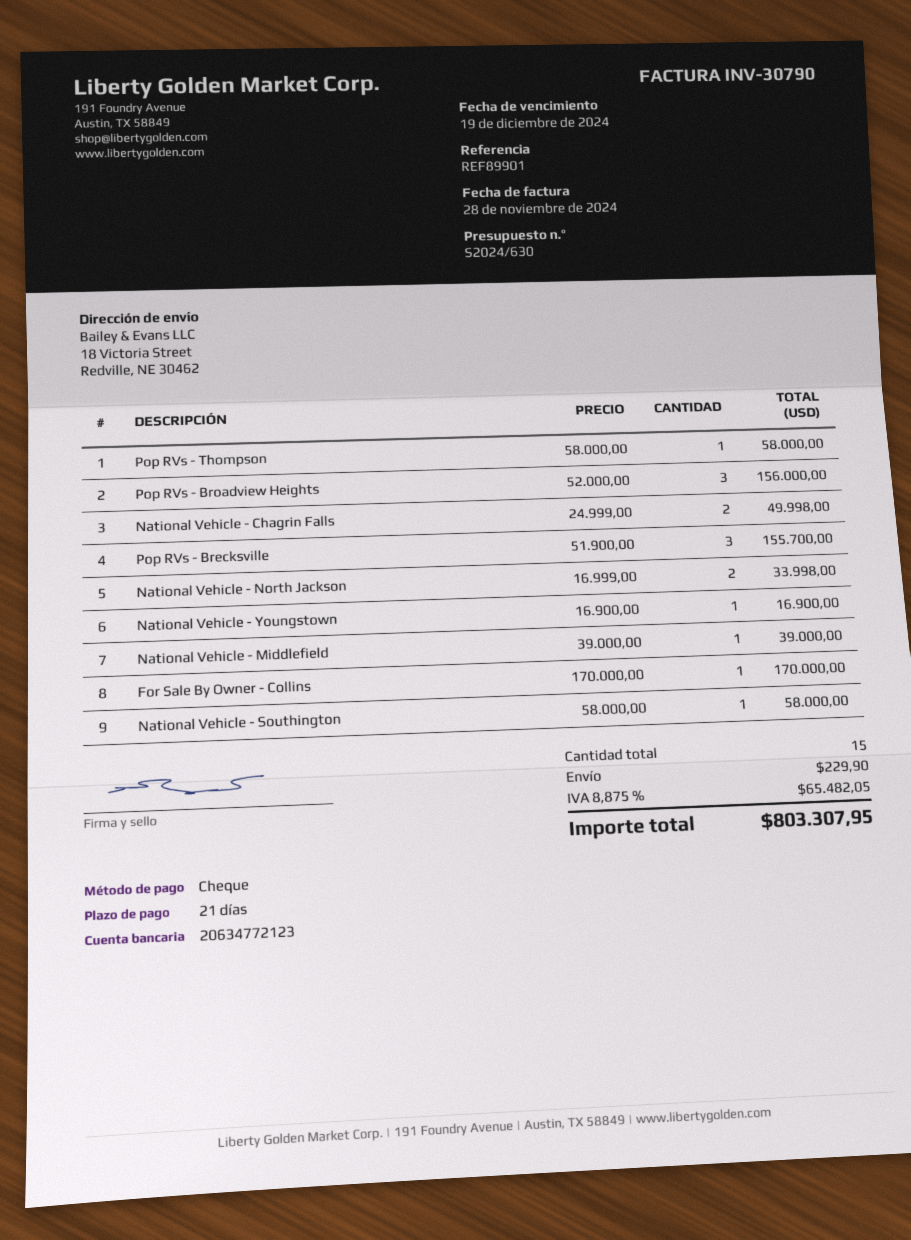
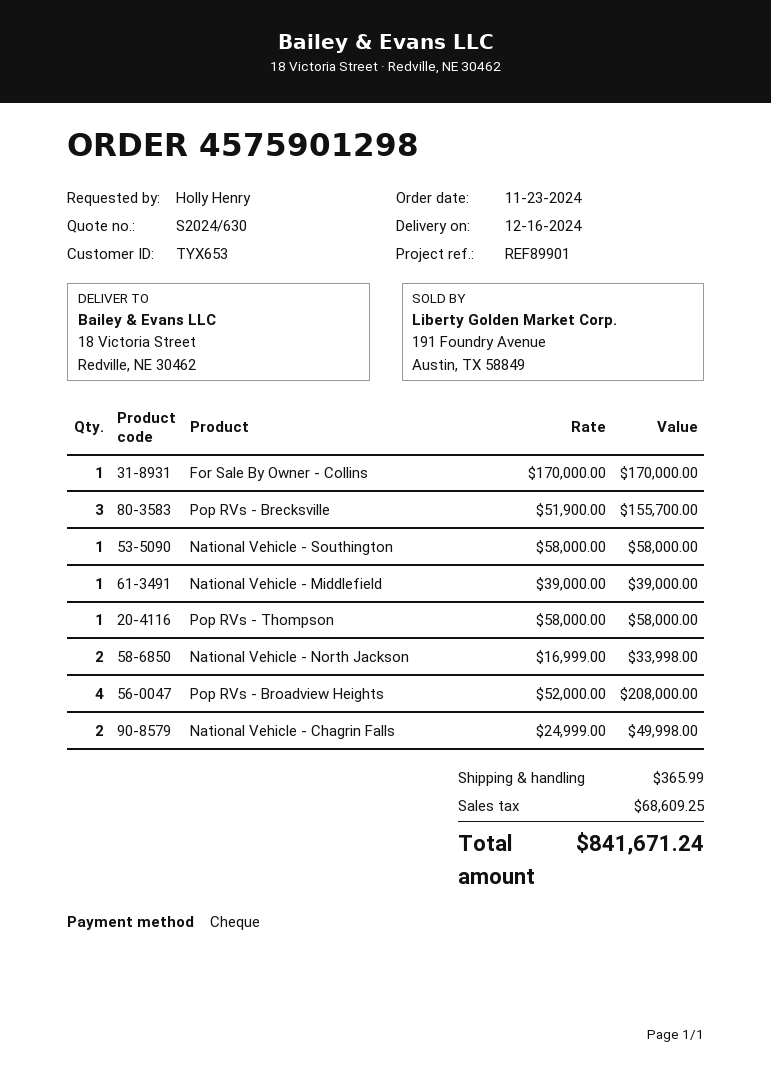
Pop RVs - Broadview Heights: 3 x 52000.00 = 156000.00 -> 4 x 52000.00 = 208000.00
National Vehicle - Youngstown: 1 x 16900.00 = 16900.00 -> none
shipping: 229.90 -> 365.99
tax: 65482.05 -> 68609.25
total: 803307.95 -> 841671.24

